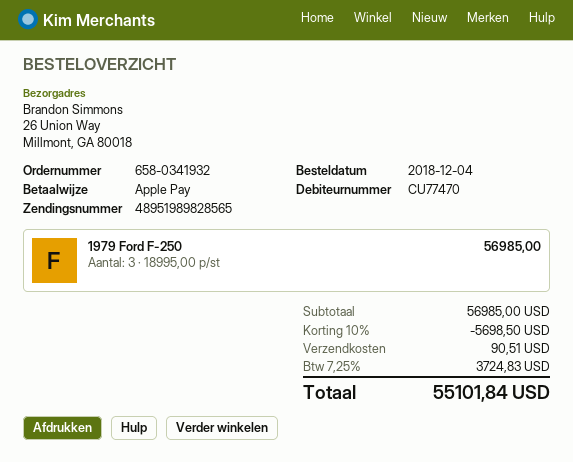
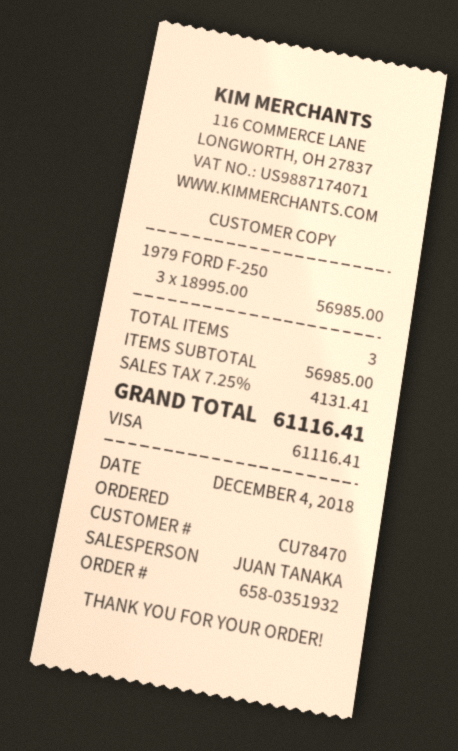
order number: 658-0341932 -> 658-0351932
customer number: CU77470 -> CU78470
payment method: Apple Pay -> Visa
discount: 10% = 5698.50 -> none
shipping: 90.51 -> none
tax: 7.25% = 3724.83 -> 7.25% = 4131.41
total: 55101.84 -> 61116.41

